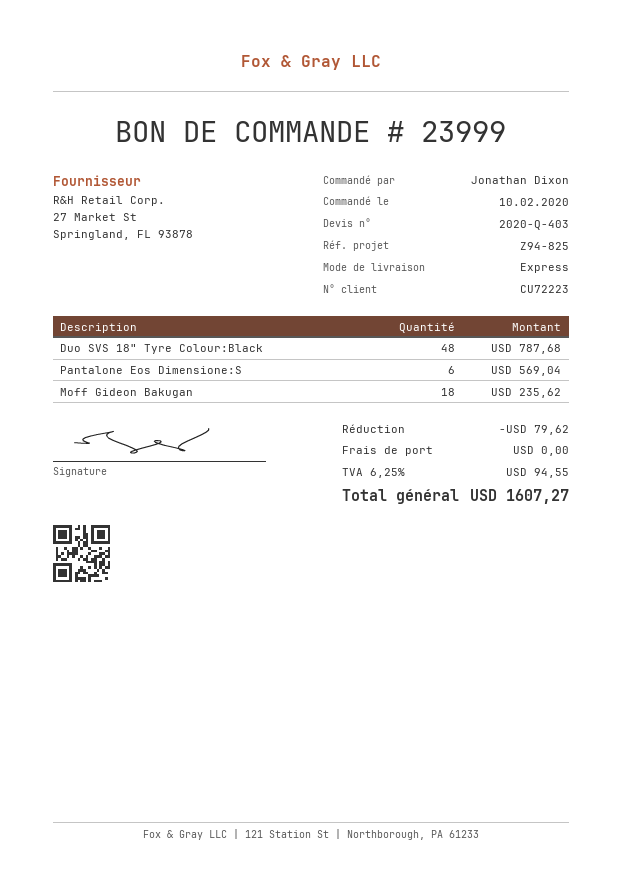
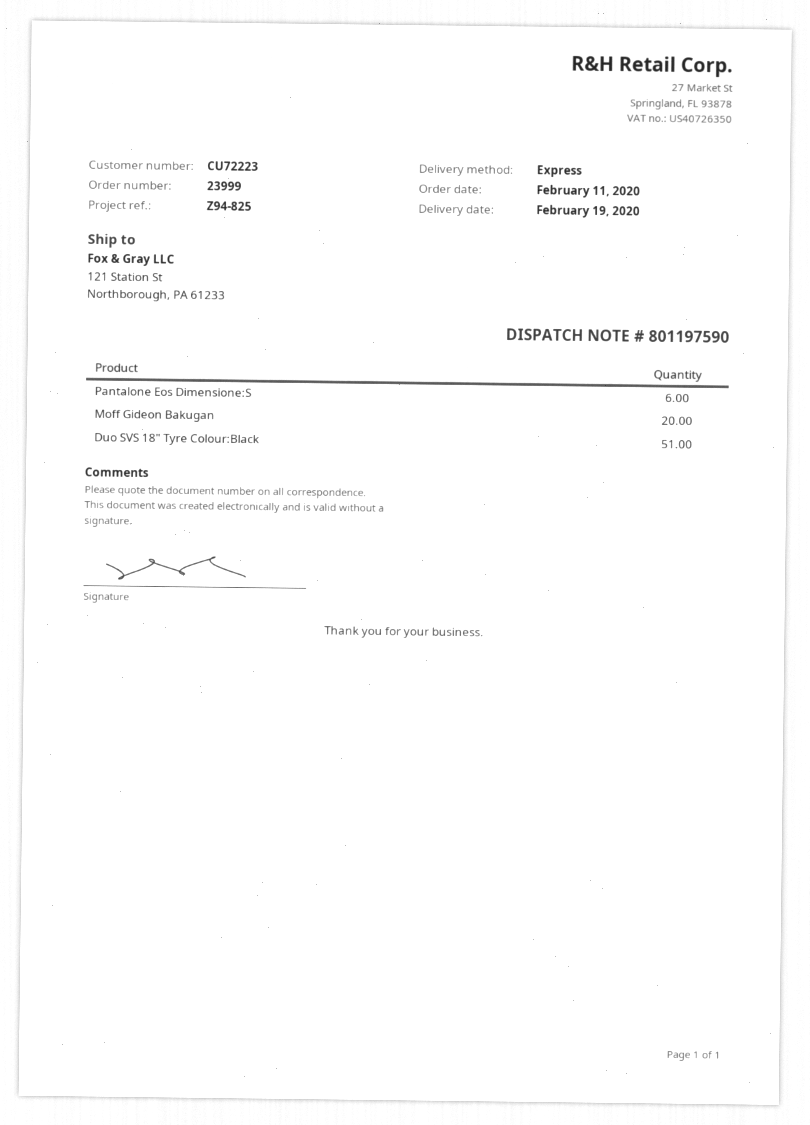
order date: 2020-02-10 -> 2020-02-11
Duo SVS 18" Tyre Colour:Black: 48 -> 51
Moff Gideon Bakugan: 18 -> 20

